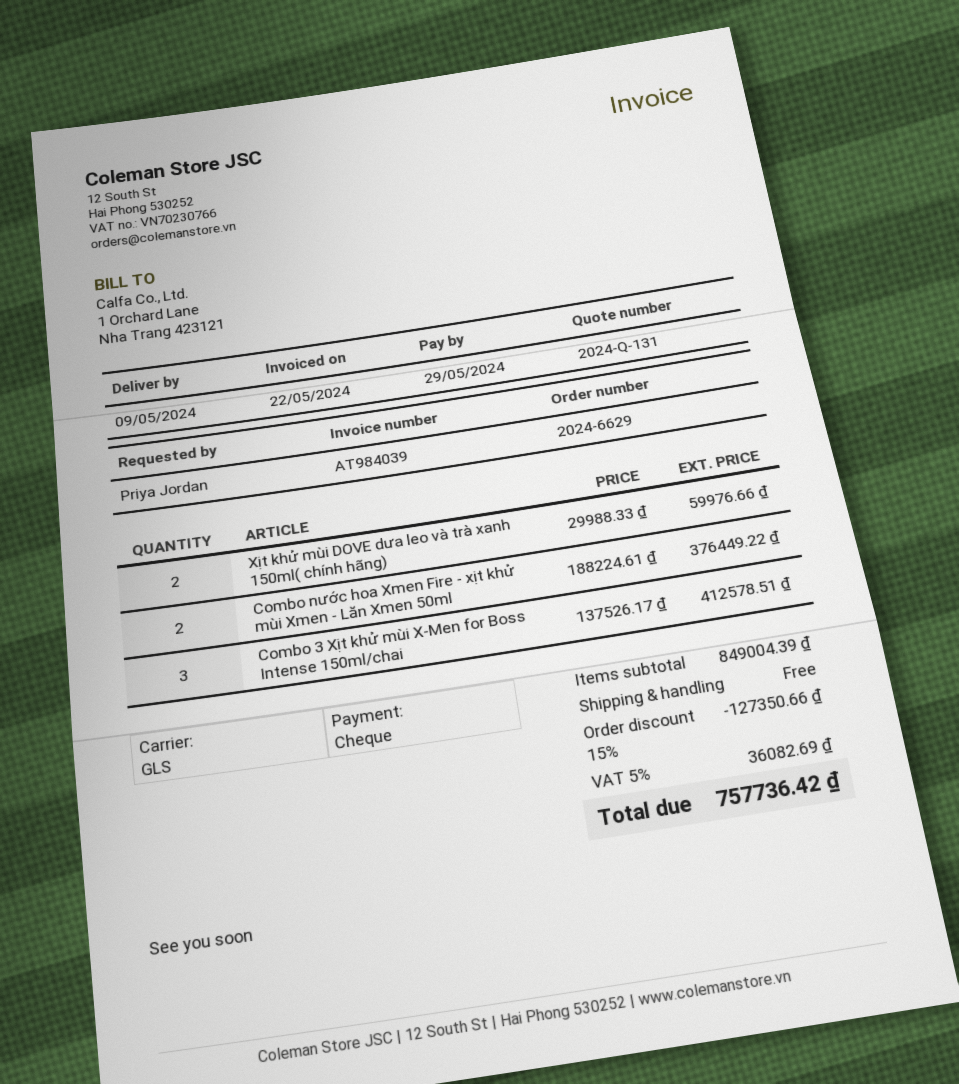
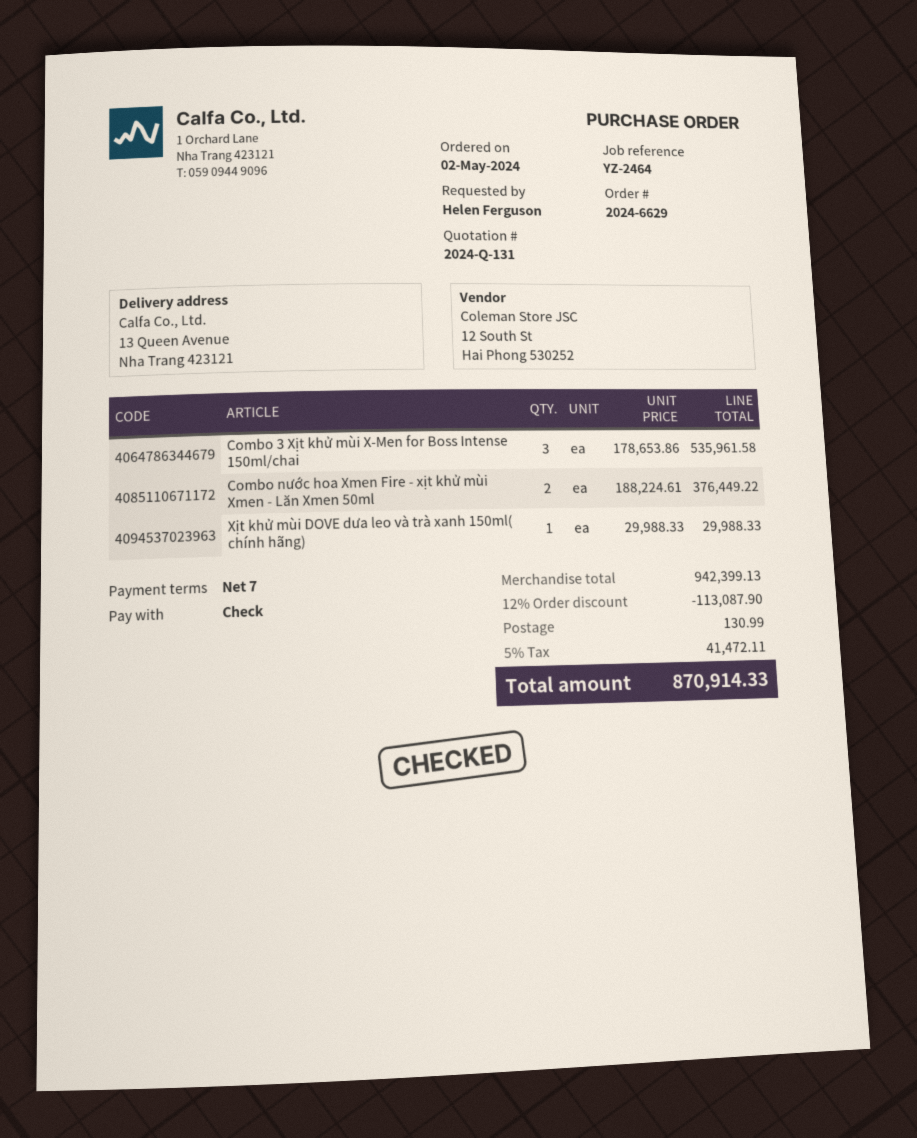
ordered by: Priya Jordan -> Helen Ferguson
Xịt khử mùi DOVE dưa leo và trà xanh 150ml( chính hãng): 2 x 29988.33 = 59976.66 -> 1 x 29988.33 = 29988.33
Combo 3 Xịt khử mùi X-Men for Boss Intense 150ml/chai: 3 x 137526.17 = 412578.51 -> 3 x 178653.86 = 535961.58
subtotal: 849004.39 -> 942399.13
discount: 15% = 127350.66 -> 12% = 113087.90
shipping: 0.00 -> 130.99
tax: 5% = 36082.69 -> 5% = 41472.11
total: 757736.42 -> 870914.33

